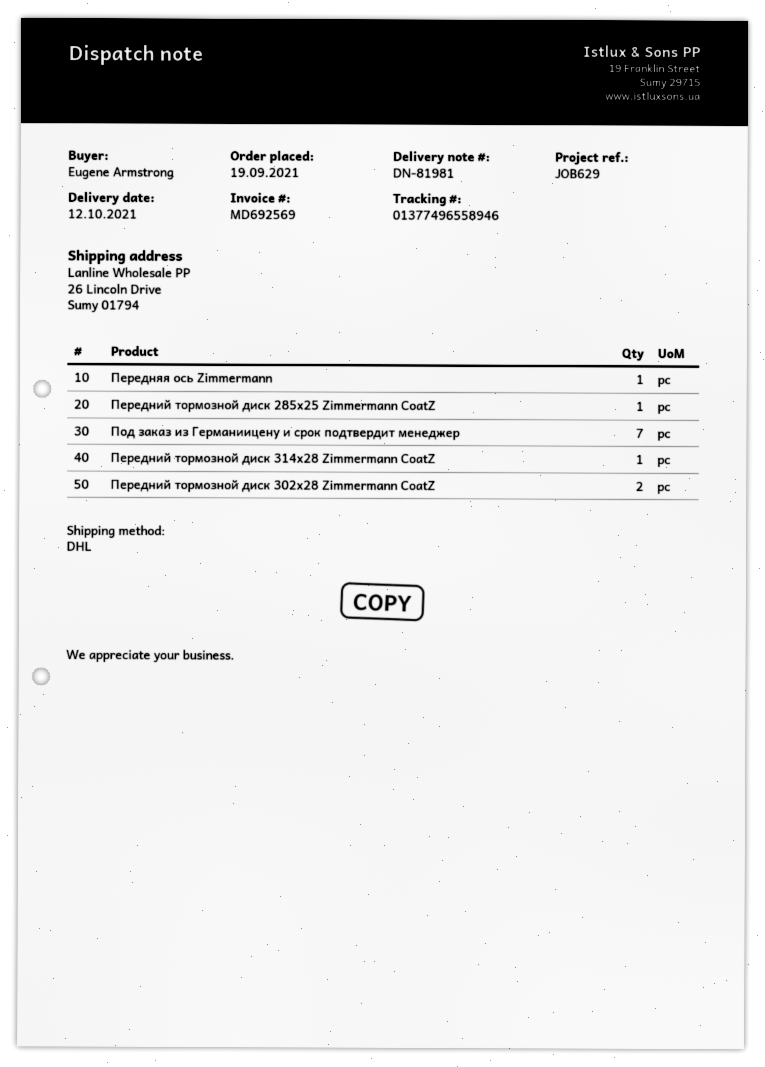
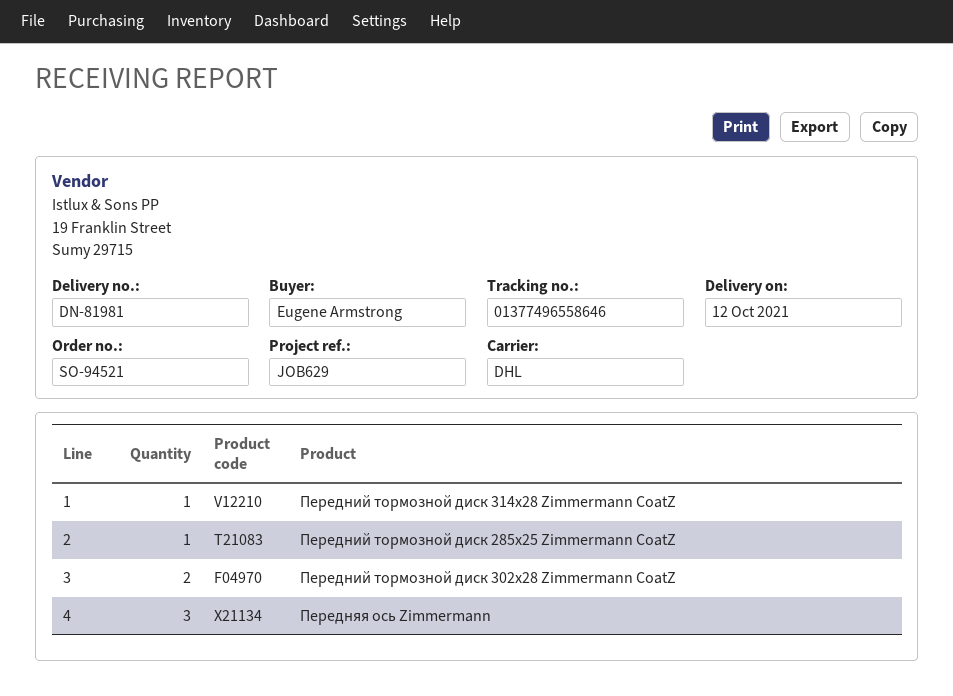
tracking number: 01377496558946 -> 01377496558646
Передняя ось Zimmermann: 1 -> 3
Под заказ из Германиицену и срок подтвердит менеджер: 7 -> none

